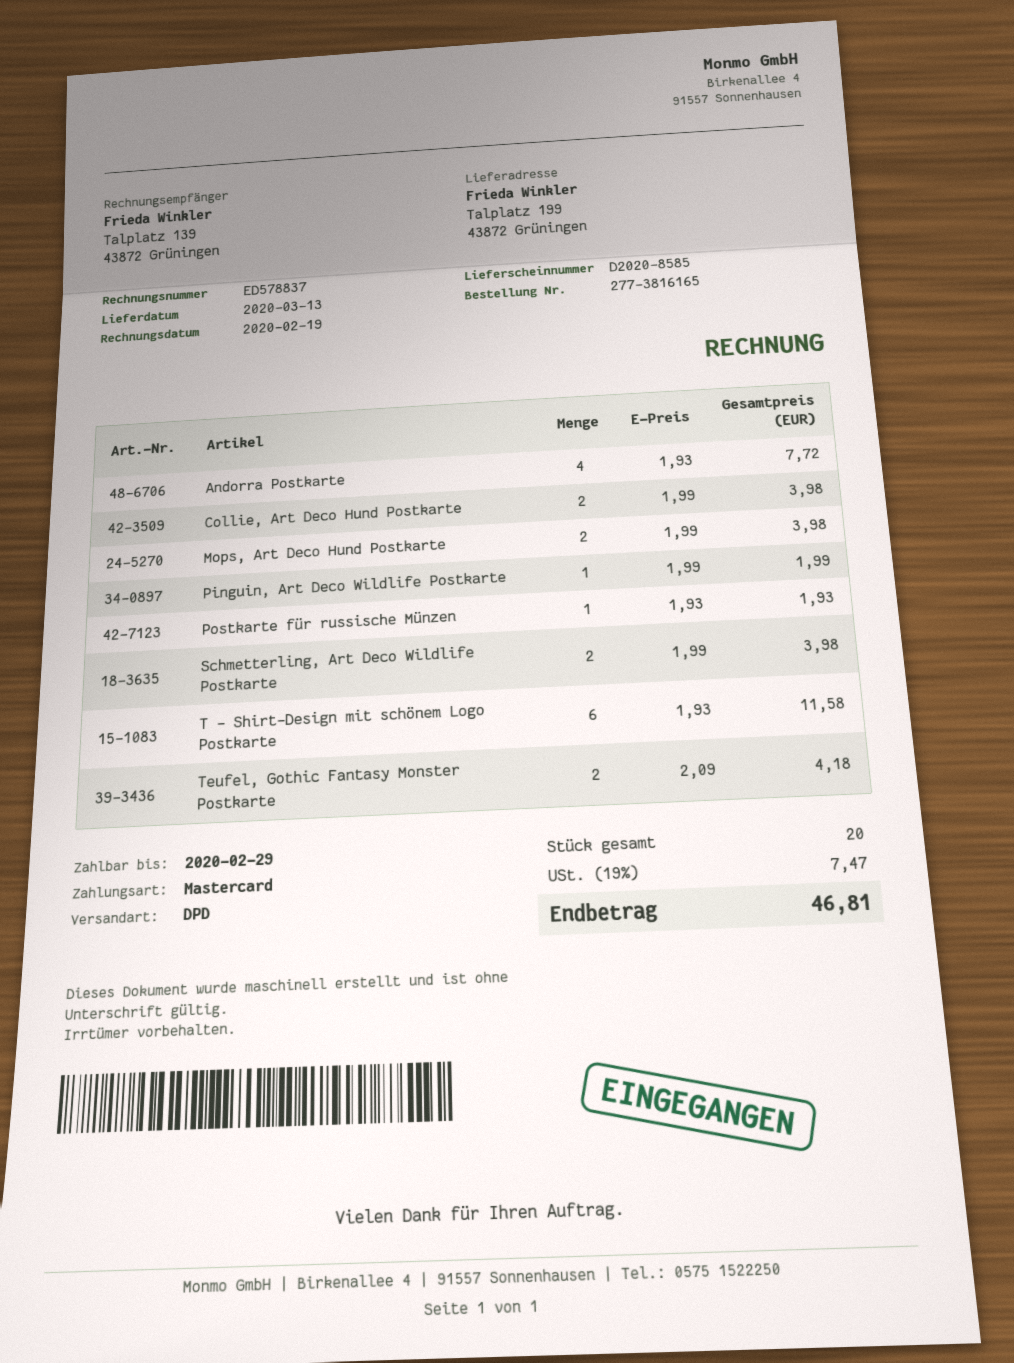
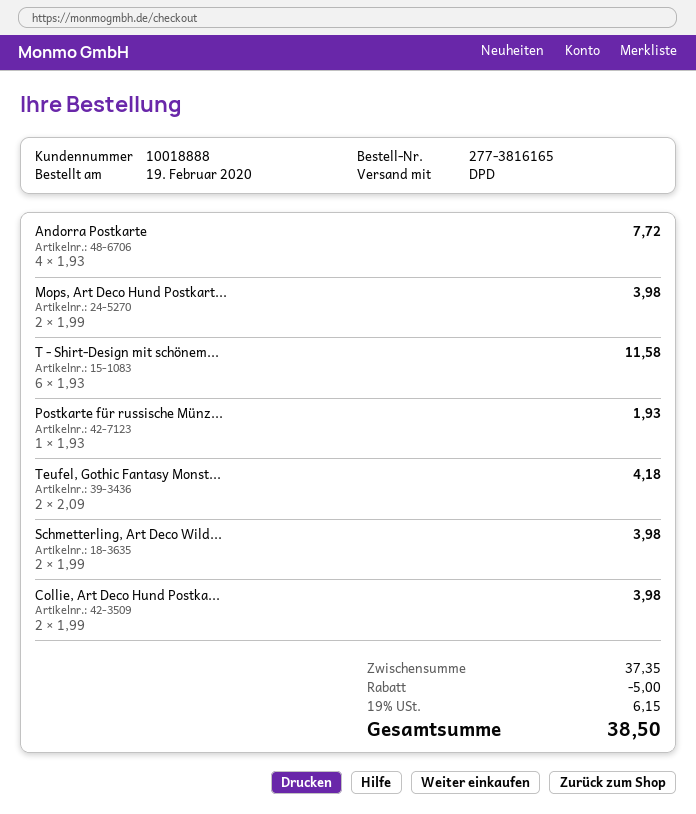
Pinguin, Art Deco Wildlife Postkarte: 1 x 1.99 = 1.99 -> none
discount: none -> 5.00
tax: 19% = 7.47 -> 19% = 6.15
total: 46.81 -> 38.50

